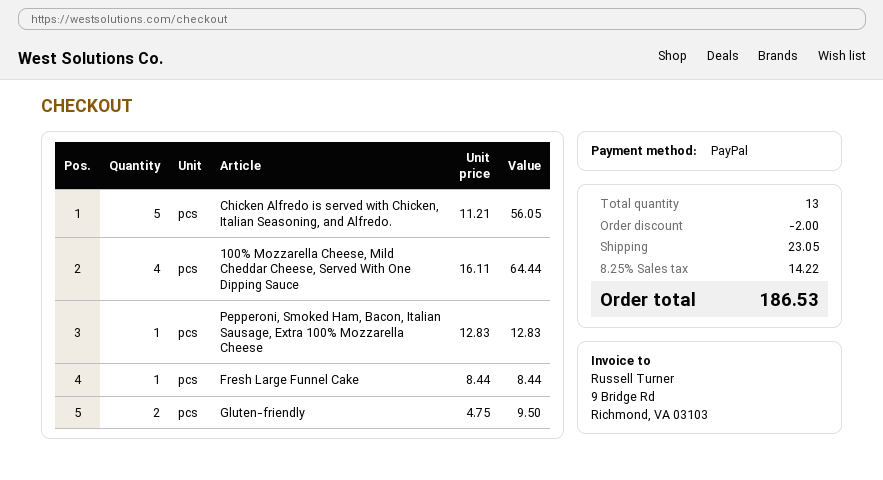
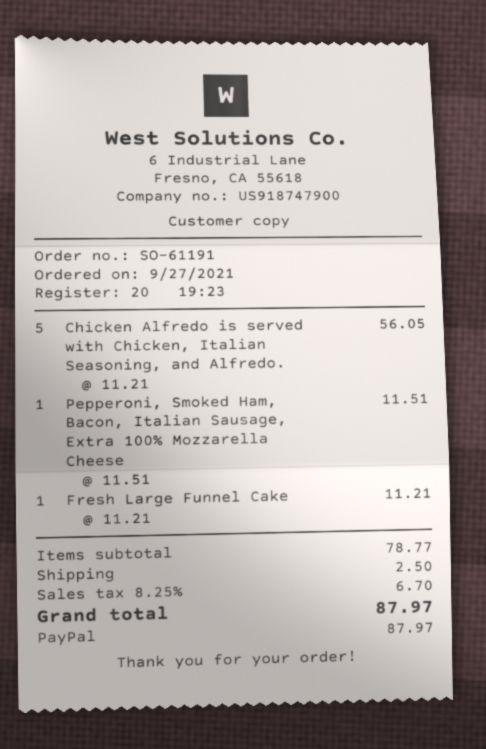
100% Mozzarella Cheese, Mild Cheddar Cheese, Served With One Dipping Sauce: 4 x 16.11 = 64.44 -> none
Pepperoni, Smoked Ham, Bacon, Italian Sausage, Extra 100% Mozzarella Cheese: 1 x 12.83 = 12.83 -> 1 x 11.51 = 11.51
Fresh Large Funnel Cake: 1 x 8.44 = 8.44 -> 1 x 11.21 = 11.21
Gluten-friendly: 2 x 4.75 = 9.50 -> none
discount: 2.00 -> none
shipping: 23.05 -> 2.50
tax: 8.25% = 14.22 -> 8.25% = 6.70
total: 186.53 -> 87.97

